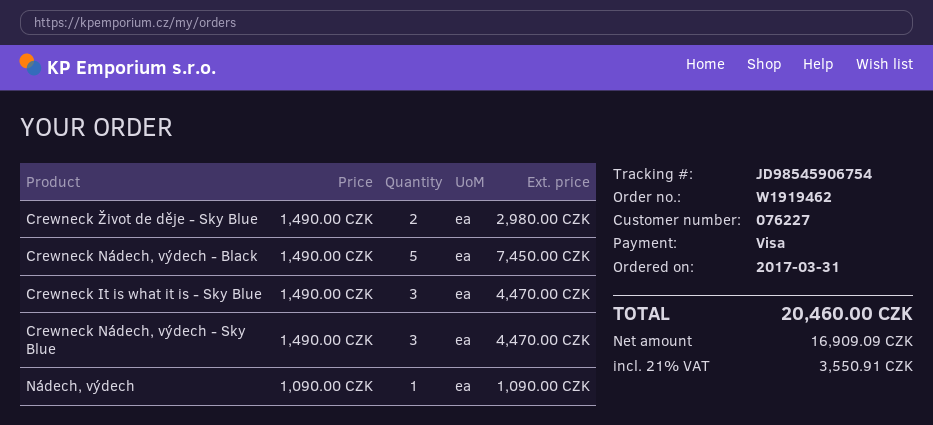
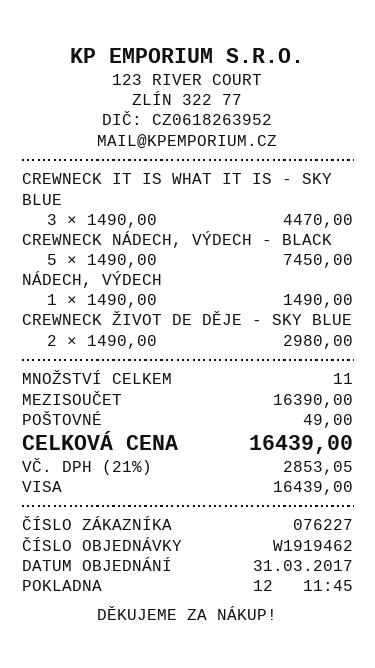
Crewneck Nádech, výdech - Sky Blue: 3 x 1490.00 = 4470.00 -> none
Nádech, výdech: 1 x 1090.00 = 1090.00 -> 1 x 1490.00 = 1490.00
shipping: none -> 49.00
tax: 21% = 3550.91 -> 21% = 2853.05
total: 20460.00 -> 16439.00

